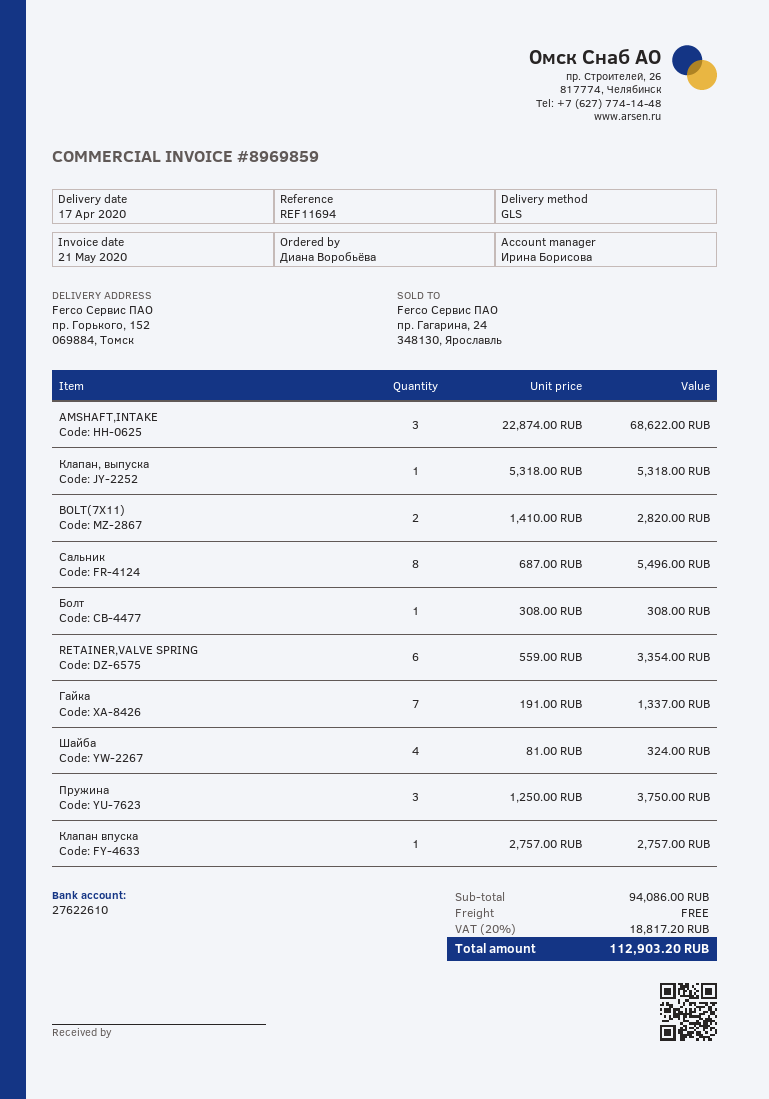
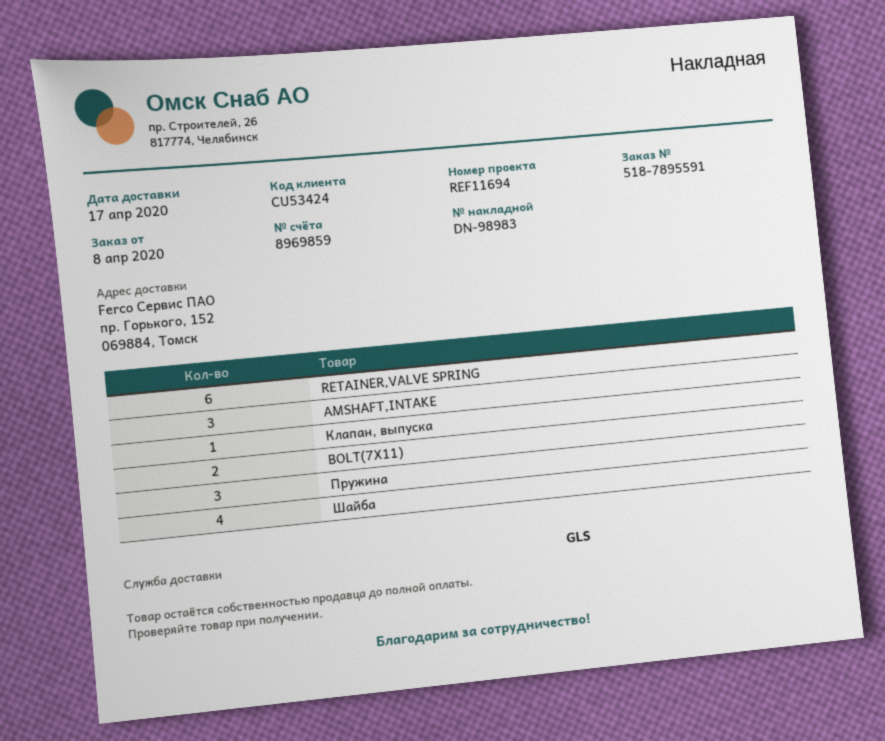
Сальник: 8 -> none
Болт: 1 -> none
Гайка: 7 -> none
Клапан впуска: 1 -> none

